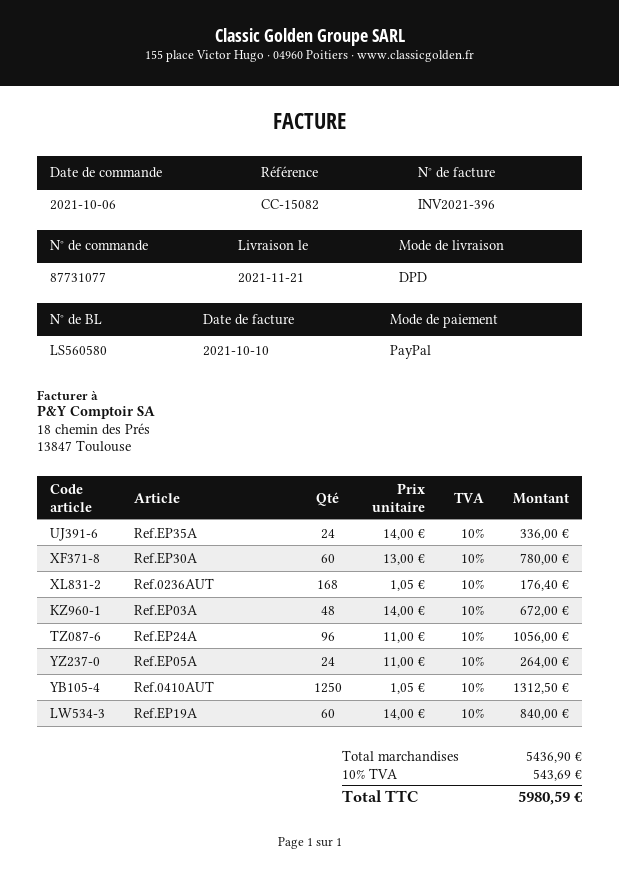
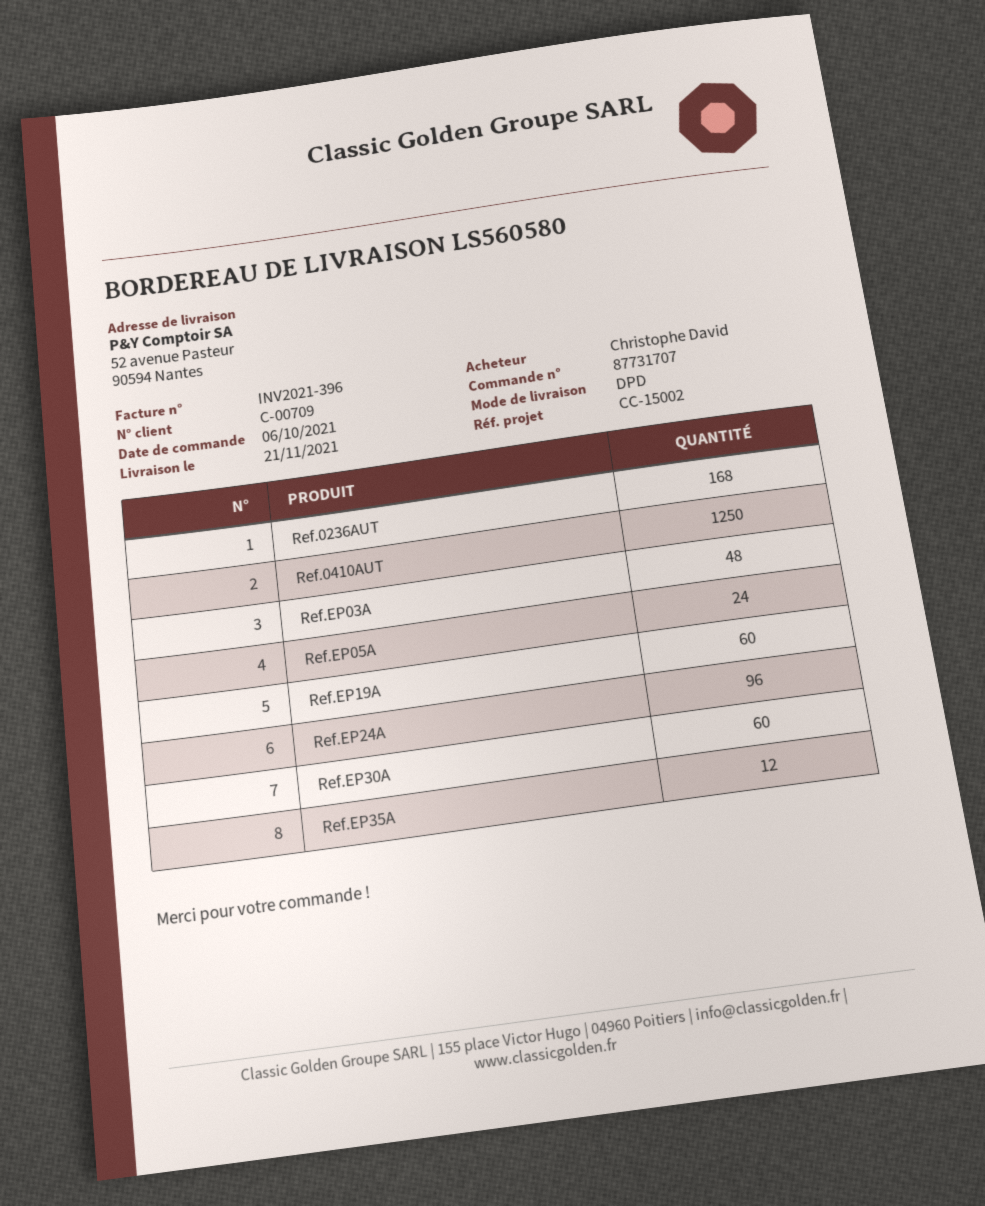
order number: 87731077 -> 87731707
reference: CC-15082 -> CC-15002
Ref.EP35A: 24 -> 12

